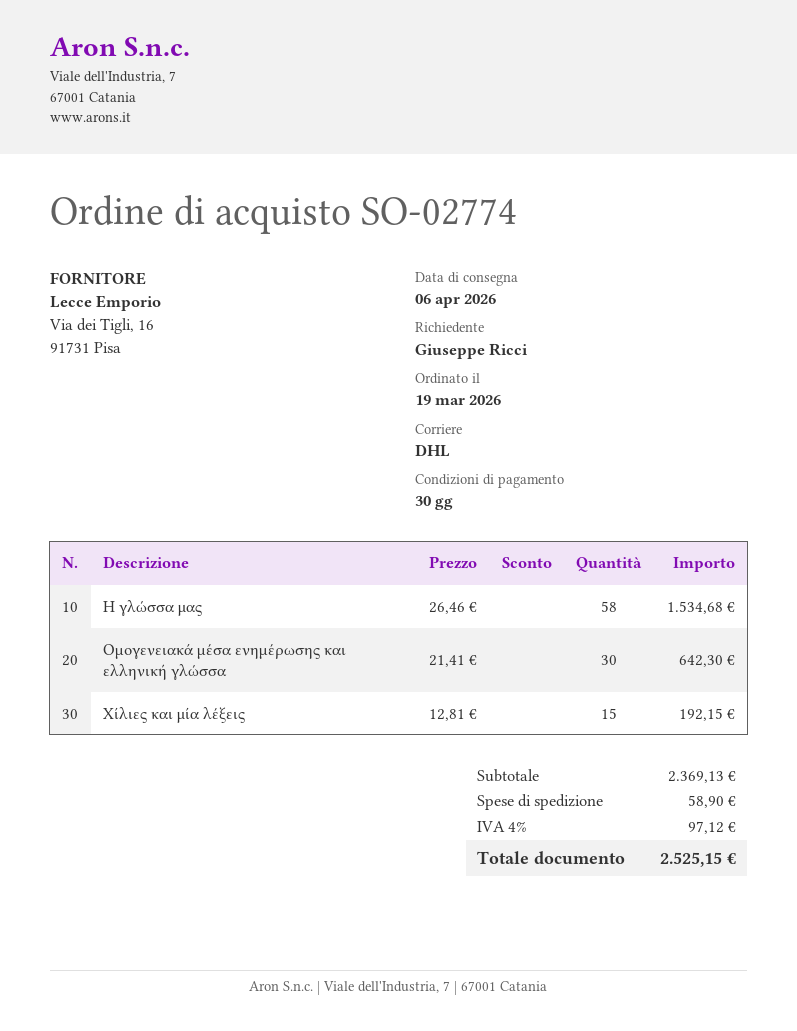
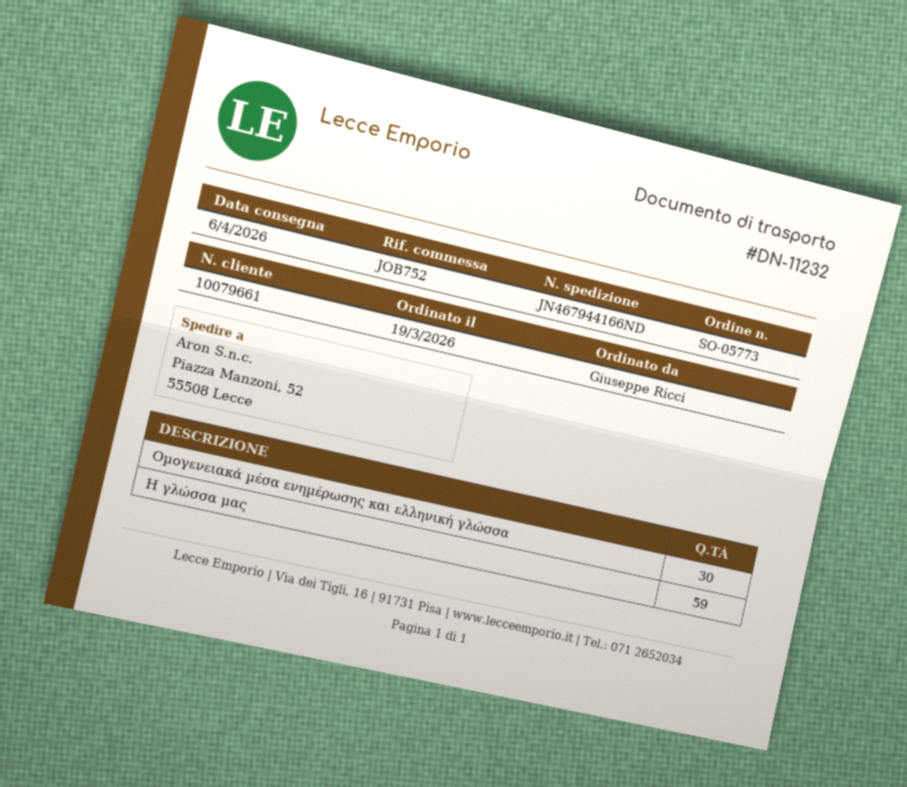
order number: SO-02774 -> SO-05773
Η γλώσσα μας: 58 -> 59
Χίλιες και μία λέξεις: 15 -> none

